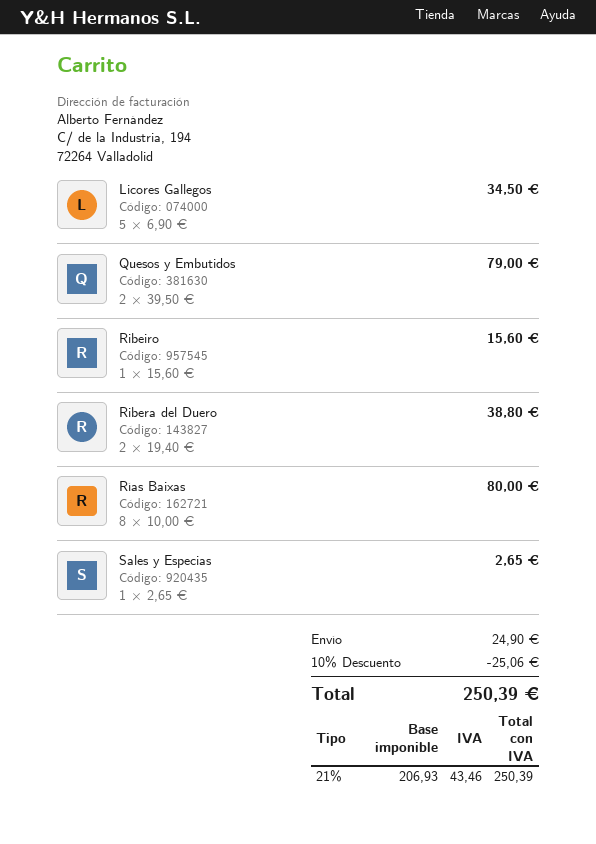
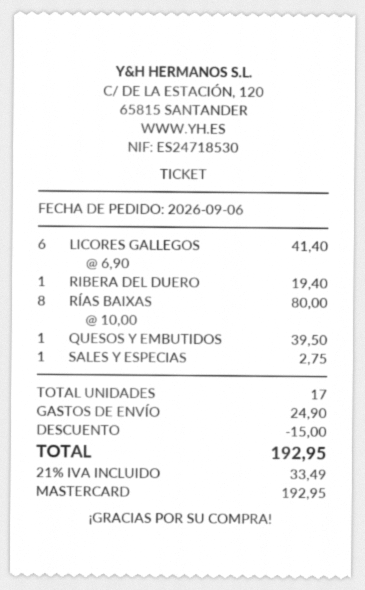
Licores Gallegos: 5 x 6.90 = 34.50 -> 6 x 6.90 = 41.40
Quesos y Embutidos: 2 x 39.50 = 79.00 -> 1 x 39.50 = 39.50
Ribeiro: 1 x 15.60 = 15.60 -> none
Ribera del Duero: 2 x 19.40 = 38.80 -> 1 x 19.40 = 19.40
Sales y Especias: 1 x 2.65 = 2.65 -> 1 x 2.75 = 2.75
discount: 25.06 -> 15.00
tax: 21% = 43.46 -> 21% = 33.49
total: 250.39 -> 192.95

